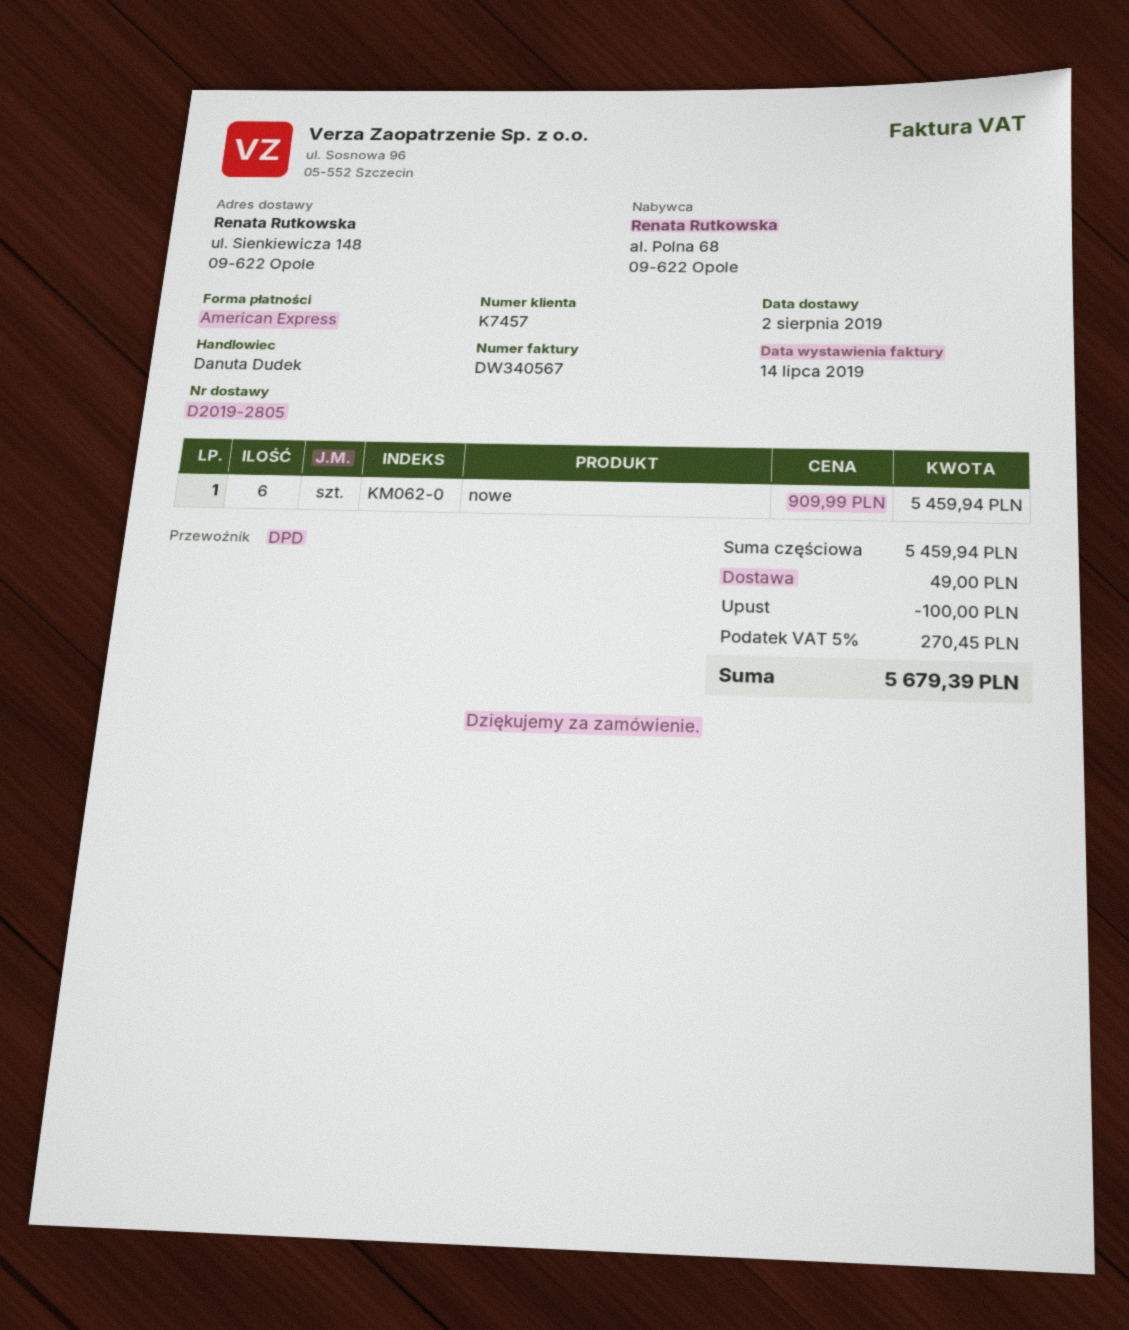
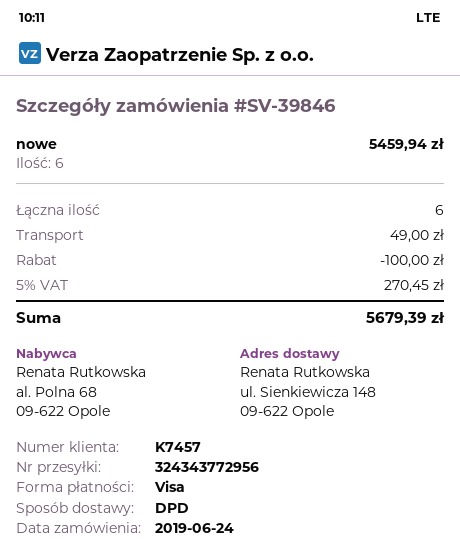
payment method: American Express -> Visa

